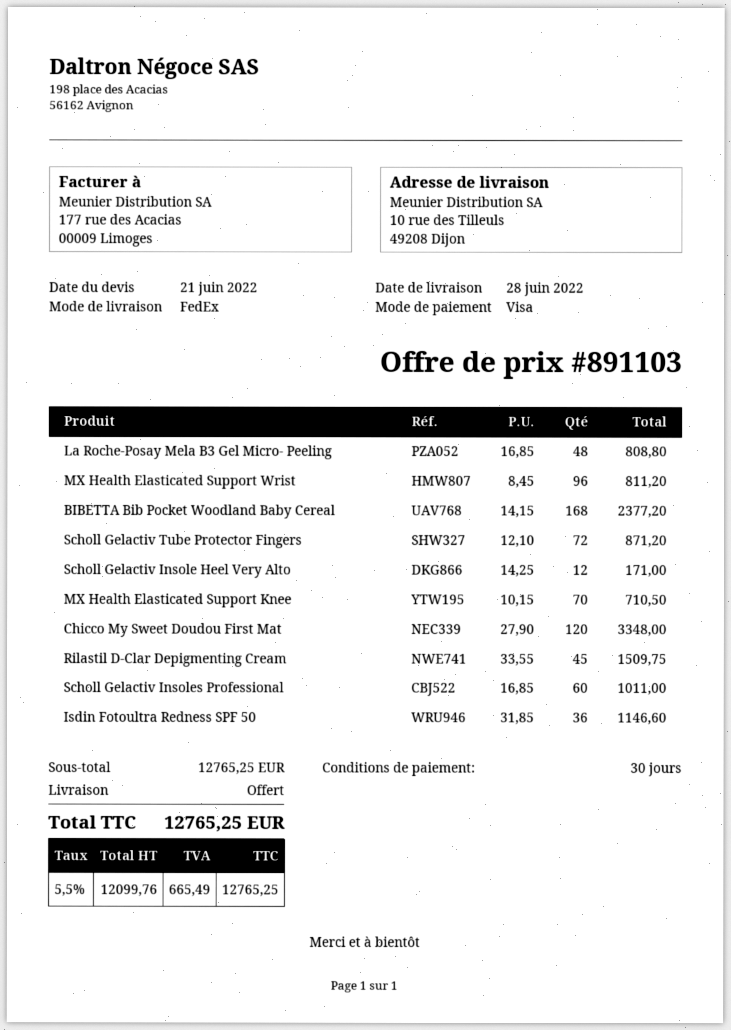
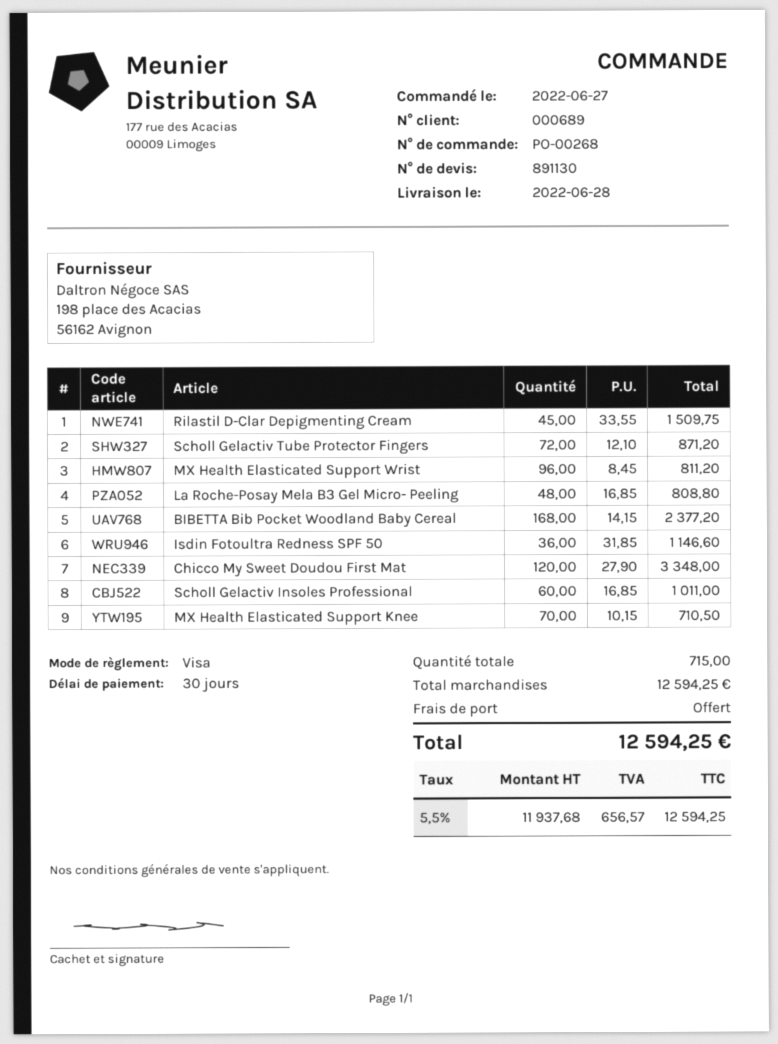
quote number: 891103 -> 891130
Scholl Gelactiv Insole Heel Very Alto: 12 x 14.25 = 171.00 -> none
subtotal: 12765.25 -> 12594.25
net: 12099.76 -> 11937.68
tax: 5.5% = 665.49 -> 5.5% = 656.57
total: 12765.25 -> 12594.25

